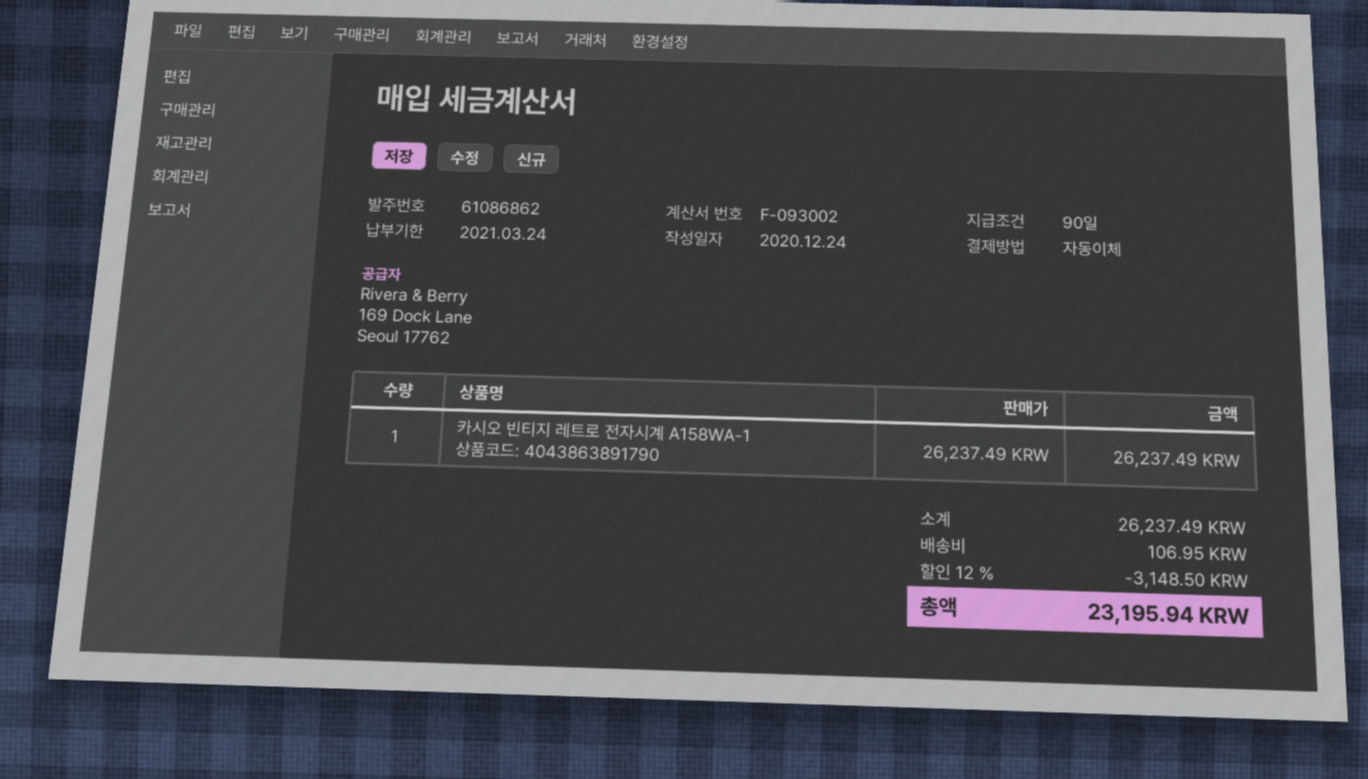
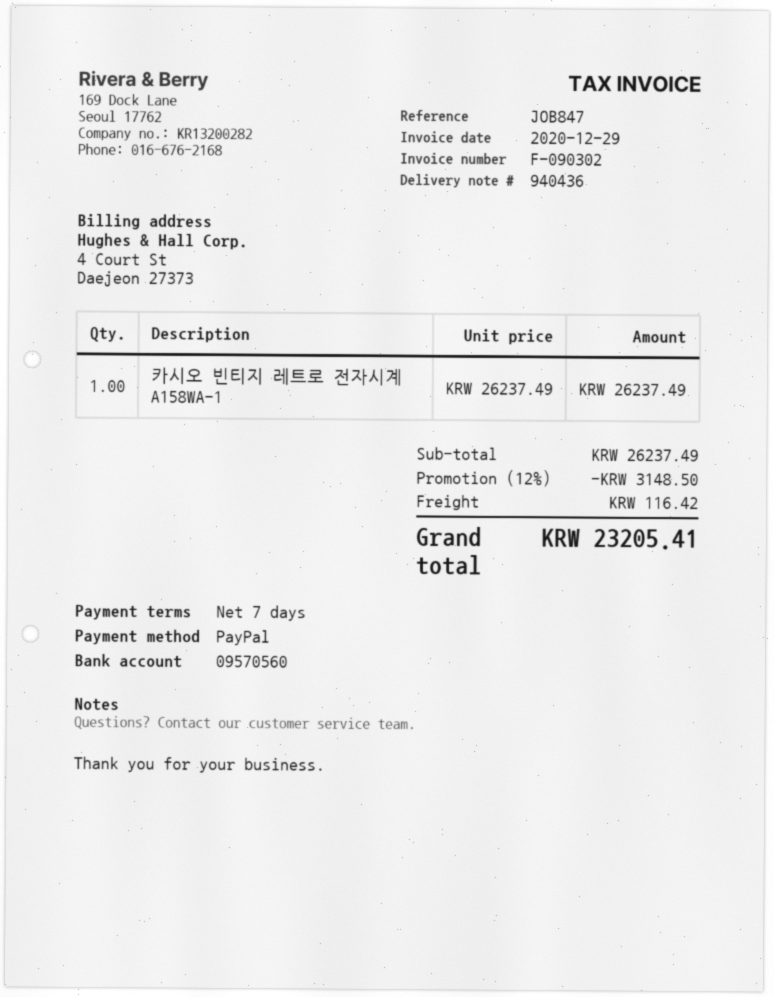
invoice number: F-093002 -> F-090302
invoice date: 2020-12-24 -> 2020-12-29
payment terms: 90 days -> 7 days
payment method: direct debit -> PayPal
shipping: 106.95 -> 116.42
total: 23195.94 -> 23205.41

